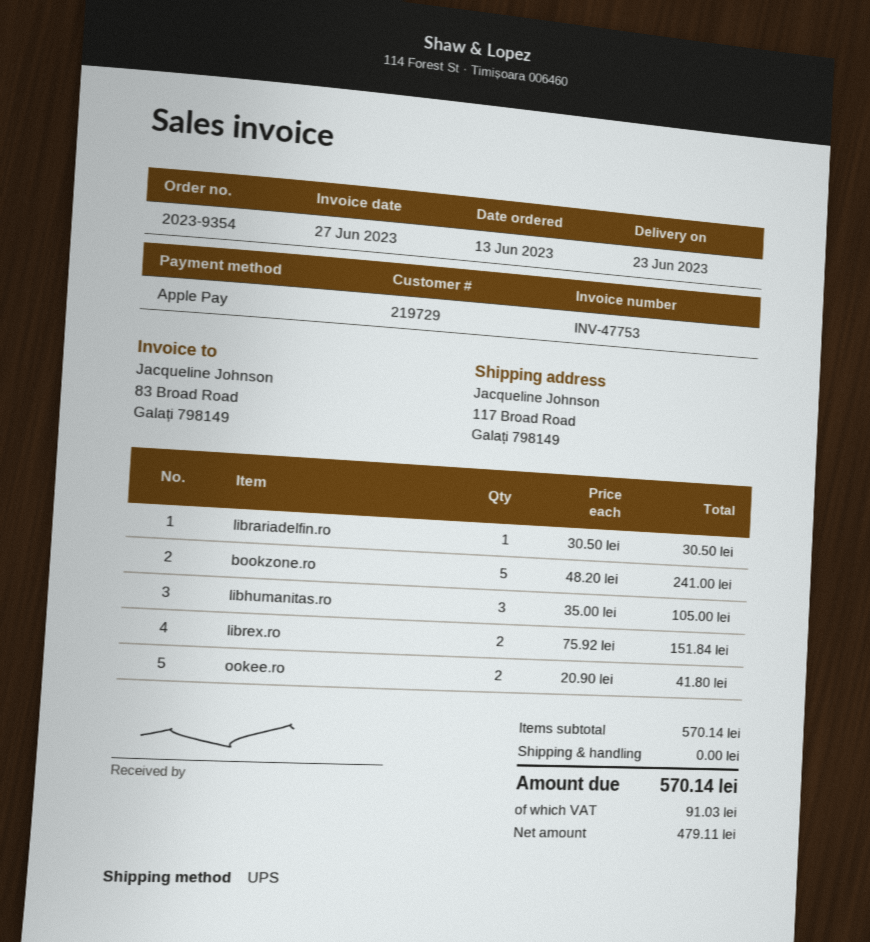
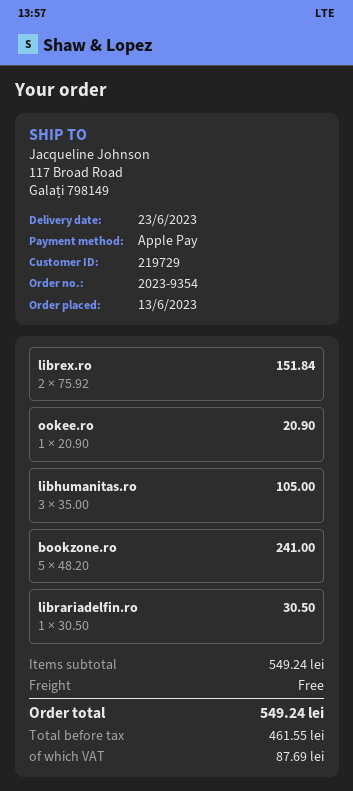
ookee.ro: 2 x 20.90 = 41.80 -> 1 x 20.90 = 20.90
subtotal: 570.14 -> 549.24
net: 479.11 -> 461.55
tax: 91.03 -> 87.69
total: 570.14 -> 549.24

